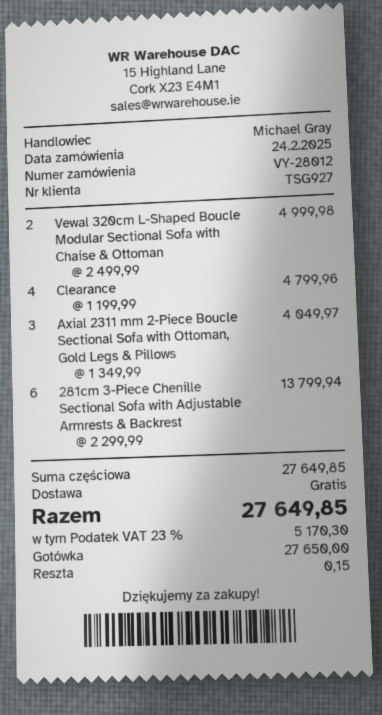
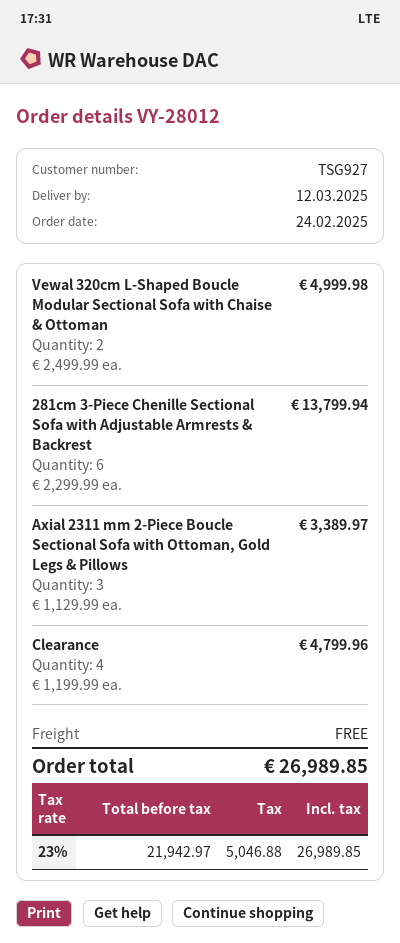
Axial 2311 mm 2-Piece Boucle Sectional Sofa with Ottoman, Gold Legs & Pillows: 3 x 1349.99 = 4049.97 -> 3 x 1129.99 = 3389.97
tax: 23% = 5170.30 -> 23% = 5046.88
total: 27649.85 -> 26989.85

